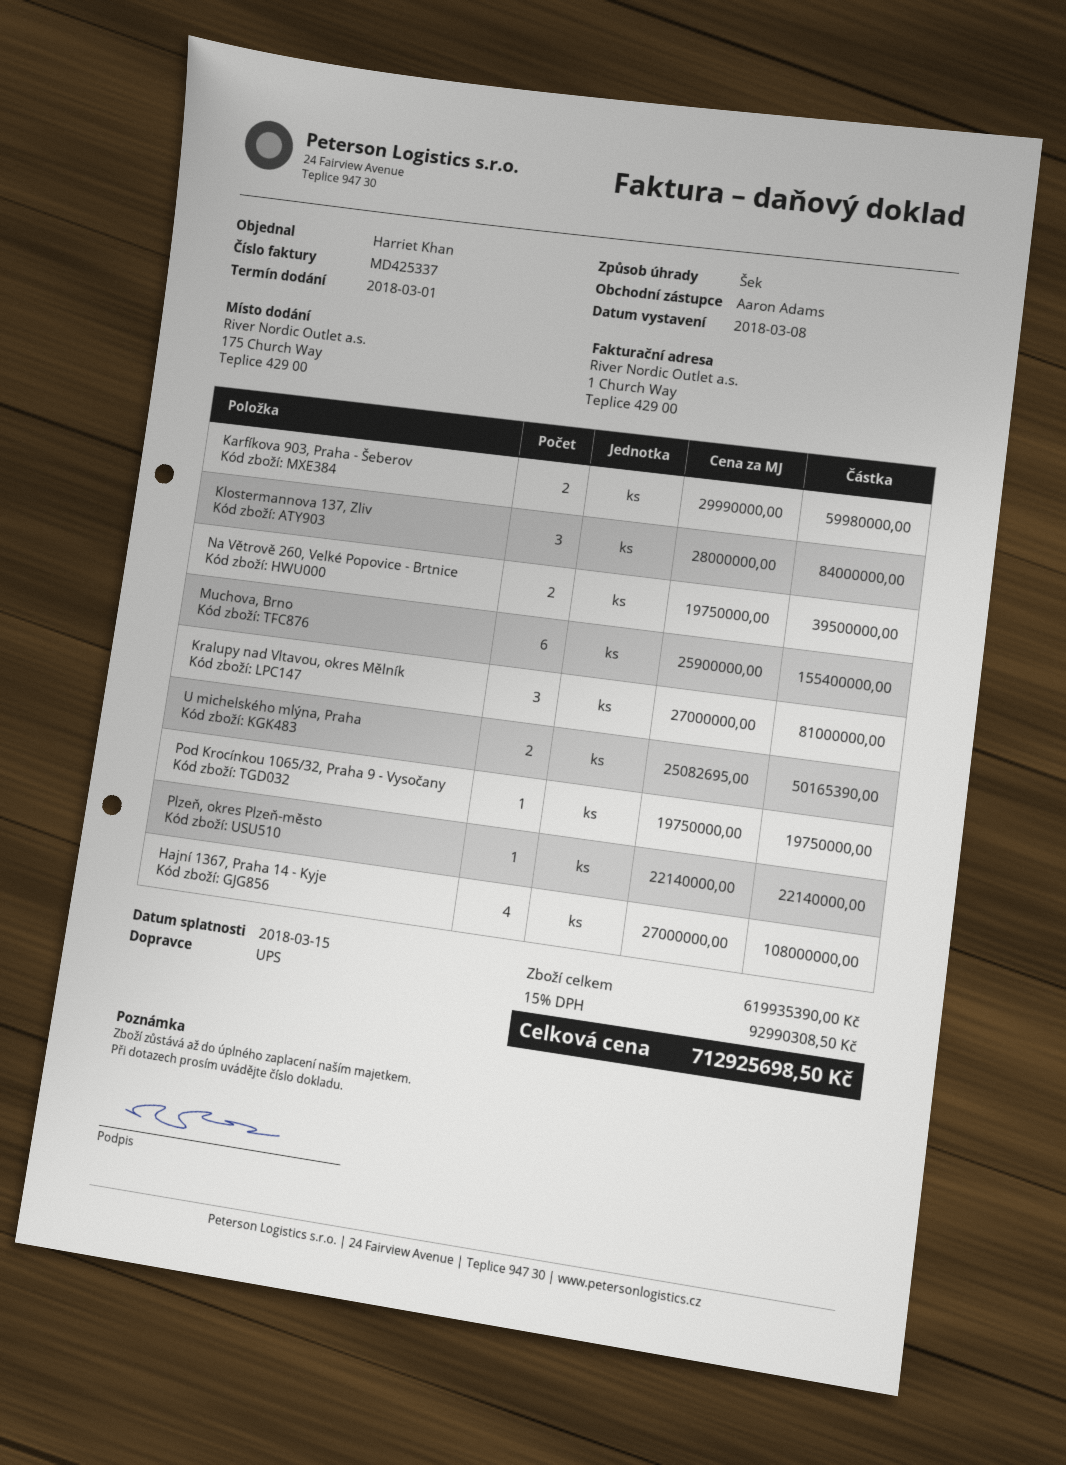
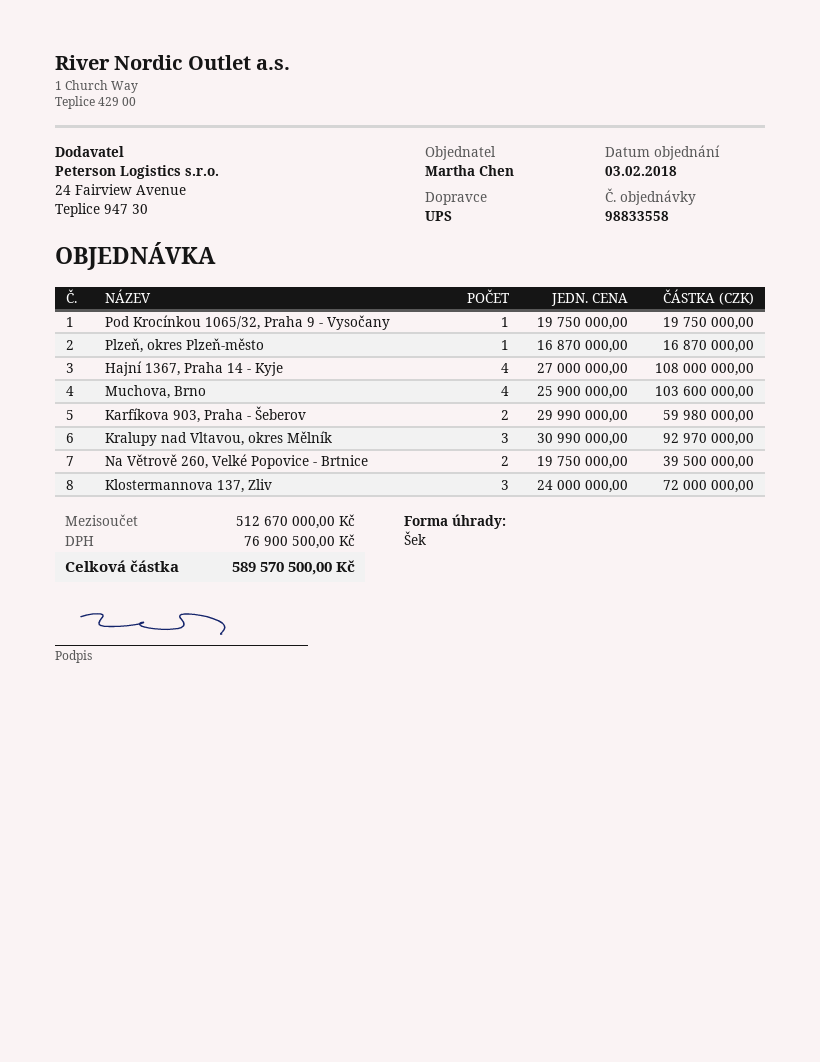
ordered by: Harriet Khan -> Martha Chen
Klostermannova 137, Zliv: 3 x 28000000.00 = 84000000.00 -> 3 x 24000000.00 = 72000000.00
Muchova, Brno: 6 x 25900000.00 = 155400000.00 -> 4 x 25900000.00 = 103600000.00
Kralupy nad Vltavou, okres Mělník: 3 x 27000000.00 = 81000000.00 -> 3 x 30990000.00 = 92970000.00
U michelského mlýna, Praha: 2 x 25082695.00 = 50165390.00 -> none
Plzeň, okres Plzeň-město: 1 x 22140000.00 = 22140000.00 -> 1 x 16870000.00 = 16870000.00
subtotal: 619935390.00 -> 512670000.00
tax: 92990308.50 -> 76900500.00
total: 712925698.50 -> 589570500.00

